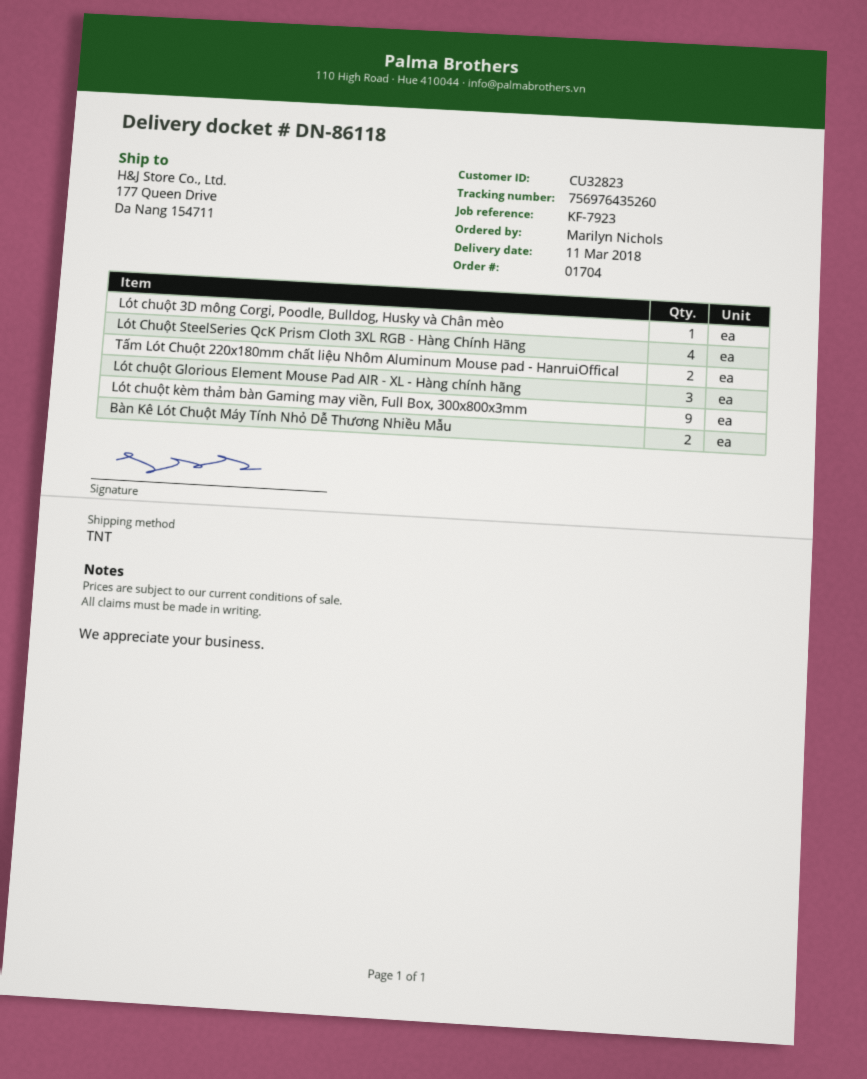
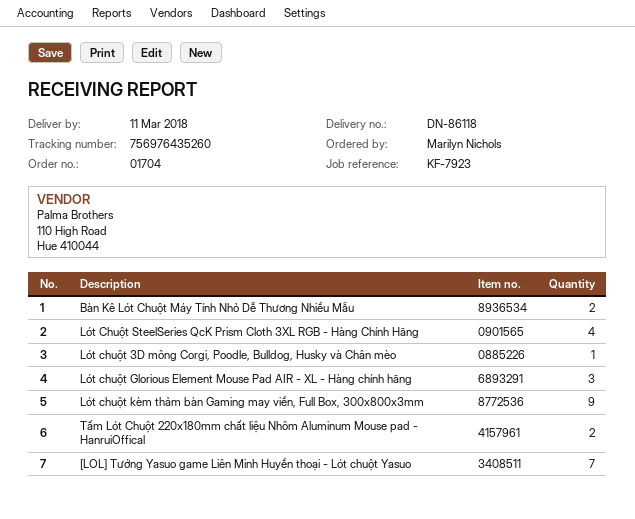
[LOL] Tướng Yasuo game Liên Minh Huyền thoại - Lót chuột Yasuo: none -> 7

